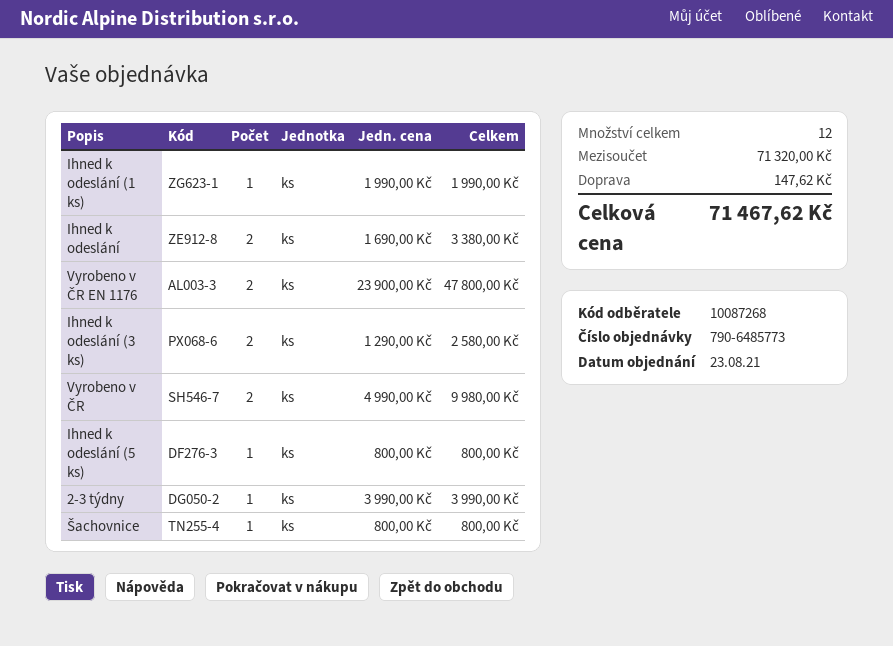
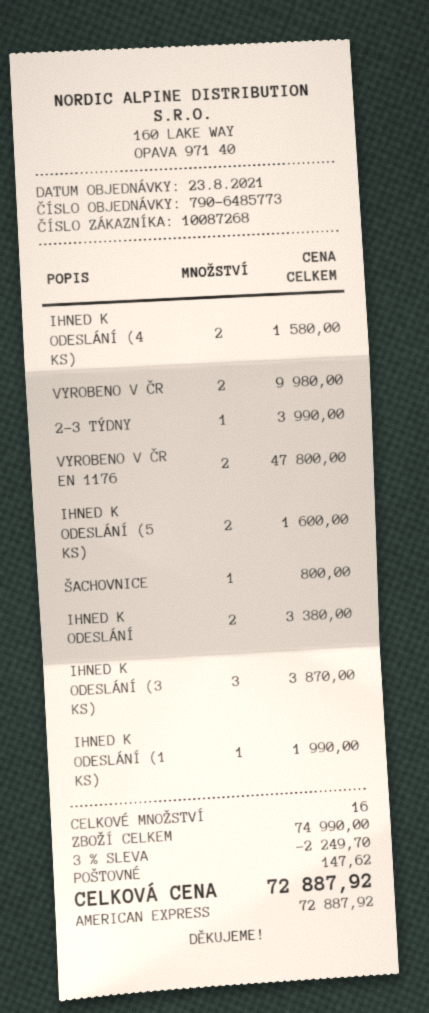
Ihned k odeslání (3 ks): 2 for 2580.00 -> 3 for 3870.00
Ihned k odeslání (5 ks): 1 for 800.00 -> 2 for 1600.00
IHNED K ODESLÁNÍ (4 KS): none -> 2 for 1580.00
total quantity: 12 -> 16
subtotal: 71320.00 -> 74990.00
discount: none -> 3% = 2249.70
total: 71467.62 -> 72887.92

